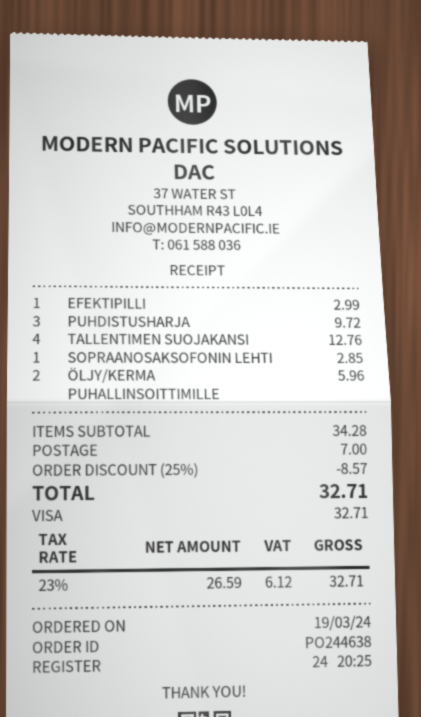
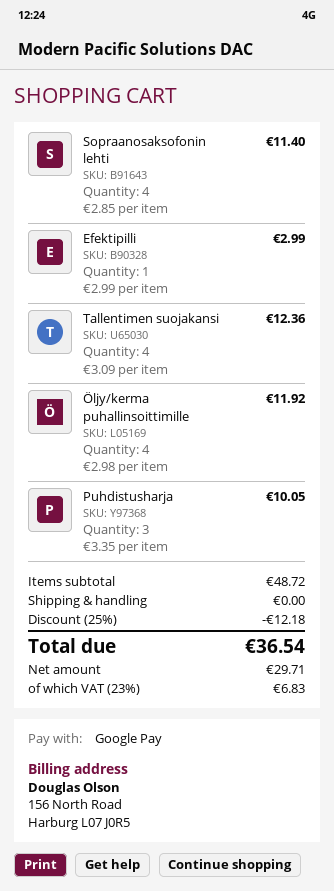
payment method: Visa -> Google Pay
PUHDISTUSHARJA: 3 for 9.72 -> 3 for 10.05
TALLENTIMEN SUOJAKANSI: 4 for 12.76 -> 4 for 12.36
SOPRAANOSAKSOFONIN LEHTI: 1 for 2.85 -> 4 for 11.40
ÖLJY/KERMA PUHALLINSOITTIMILLE: 2 for 5.96 -> 4 for 11.92
subtotal: 34.28 -> 48.72
discount: 25% = 8.57 -> 25% = 12.18
shipping: 7.00 -> 0.00
net: 26.59 -> 29.71
tax: 23% = 6.12 -> 23% = 6.83
total: 32.71 -> 36.54

